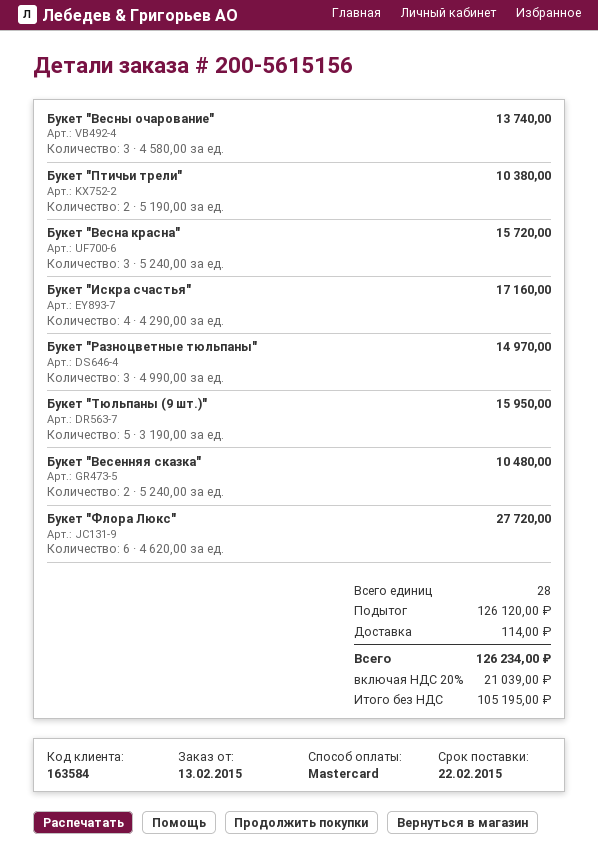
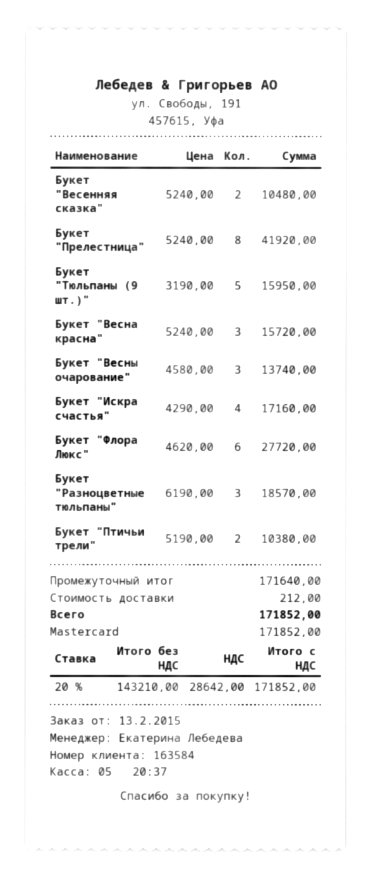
Букет "Разноцветные тюльпаны": 3 x 4990.00 = 14970.00 -> 3 x 6190.00 = 18570.00
Букет "Прелестница": none -> 8 x 5240.00 = 41920.00
subtotal: 126120.00 -> 171640.00
shipping: 114.00 -> 212.00
net: 105195.00 -> 143210.00
tax: 20% = 21039.00 -> 20% = 28642.00
total: 126234.00 -> 171852.00

